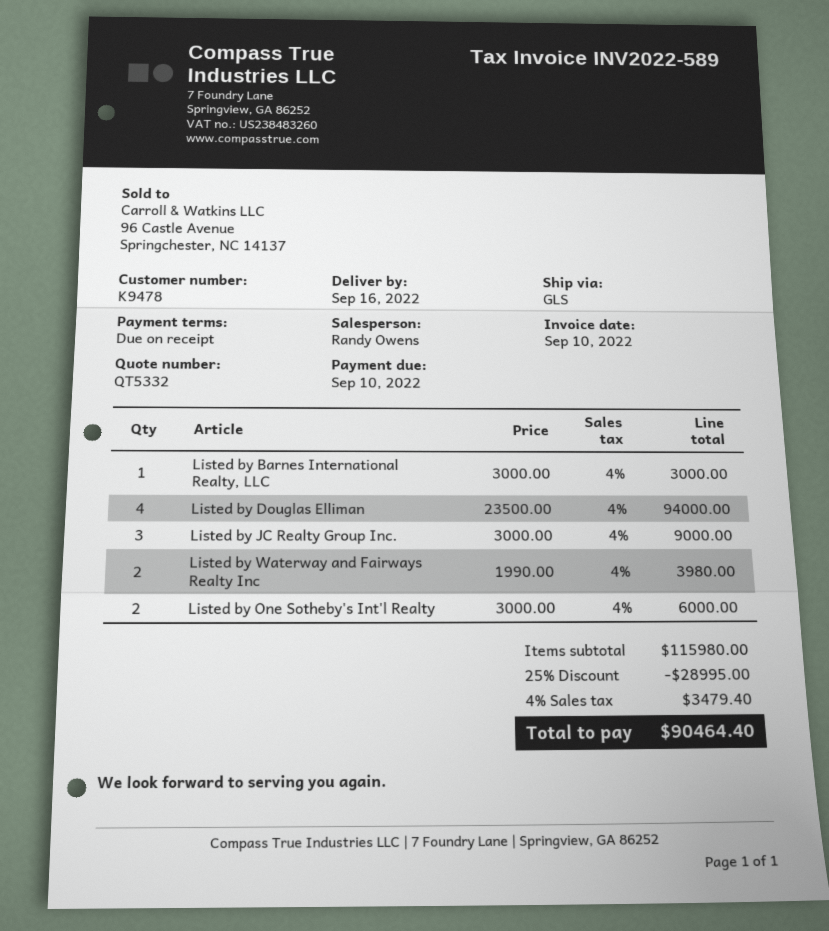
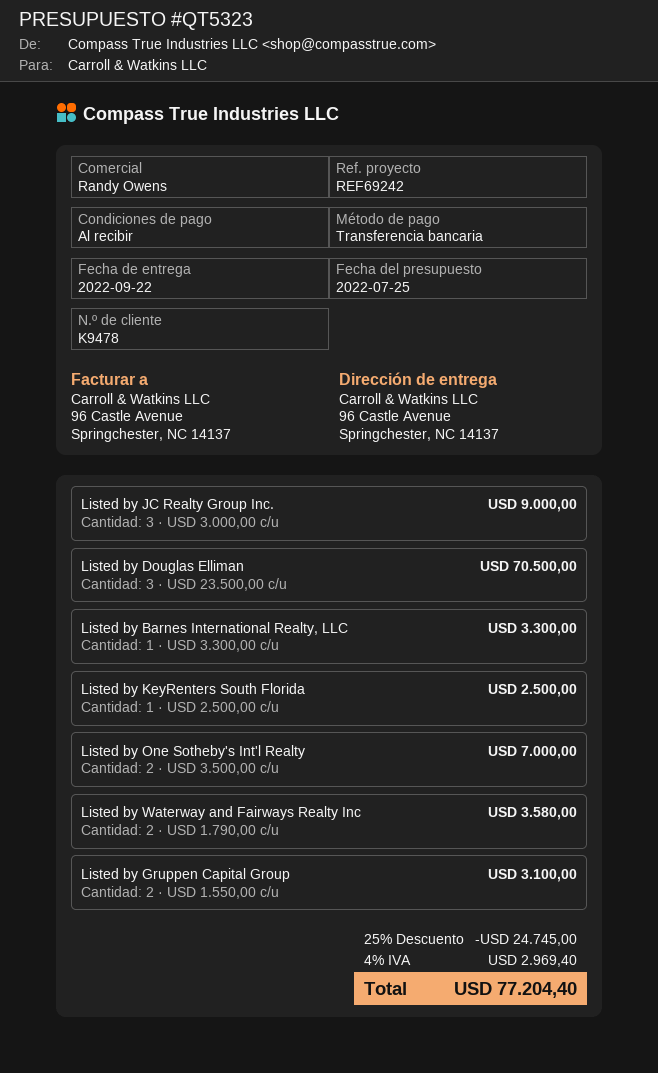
quote number: QT5332 -> QT5323
delivery date: 2022-09-16 -> 2022-09-22
Listed by Barnes International Realty, LLC: 1 x 3000.00 = 3000.00 -> 1 x 3300.00 = 3300.00
Listed by Douglas Elliman: 4 x 23500.00 = 94000.00 -> 3 x 23500.00 = 70500.00
Listed by Waterway and Fairways Realty Inc: 2 x 1990.00 = 3980.00 -> 2 x 1790.00 = 3580.00
Listed by One Sotheby's Int'l Realty: 2 x 3000.00 = 6000.00 -> 2 x 3500.00 = 7000.00
Listed by KeyRenters South Florida: none -> 1 x 2500.00 = 2500.00
Listed by Gruppen Capital Group: none -> 2 x 1550.00 = 3100.00
discount: 25% = 28995.00 -> 25% = 24745.00
tax: 4% = 3479.40 -> 4% = 2969.40
total: 90464.40 -> 77204.40

